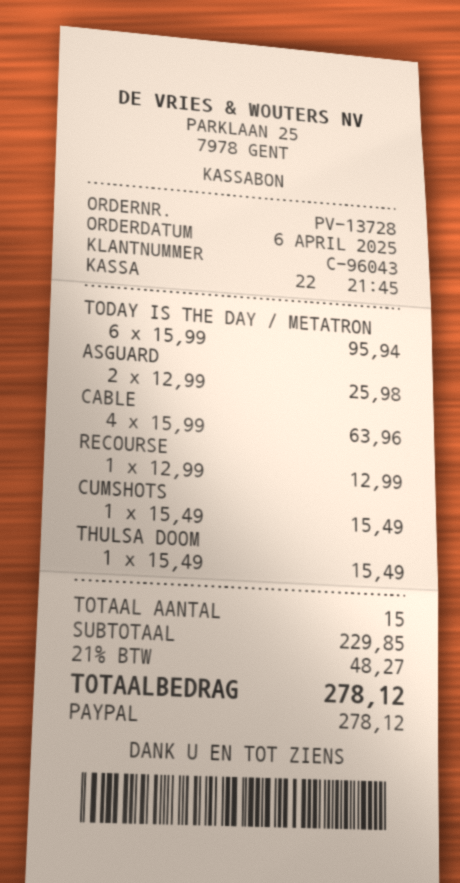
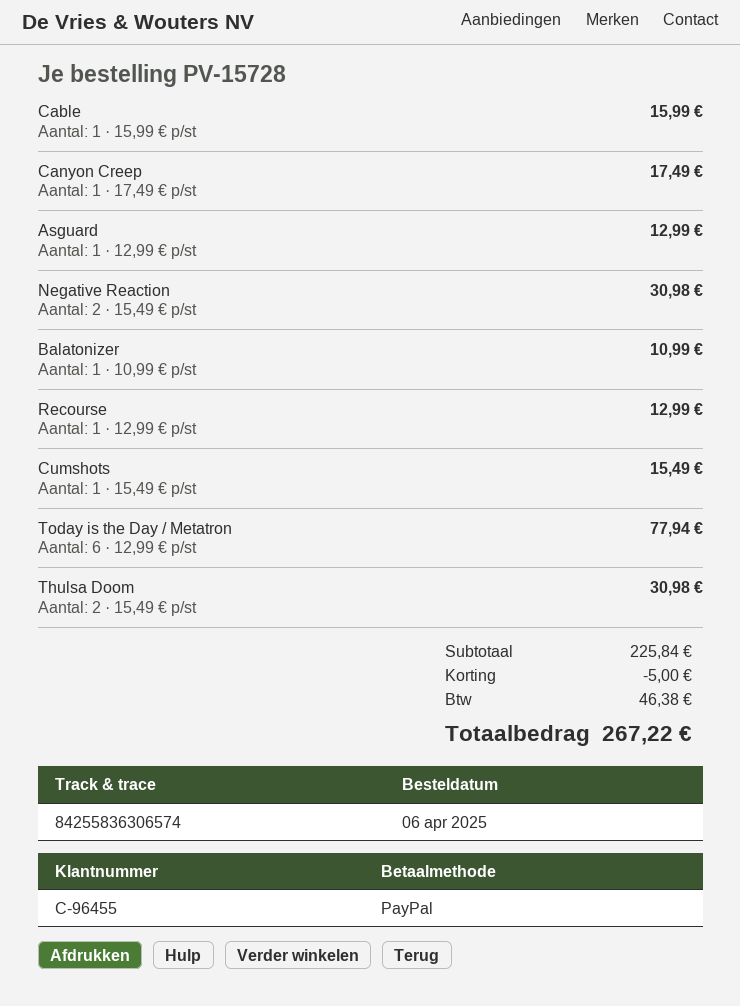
order number: PV-13728 -> PV-15728
customer number: C-96043 -> C-96455
TODAY IS THE DAY / METATRON: 6 x 15.99 = 95.94 -> 6 x 12.99 = 77.94
ASGUARD: 2 x 12.99 = 25.98 -> 1 x 12.99 = 12.99
CABLE: 4 x 15.99 = 63.96 -> 1 x 15.99 = 15.99
THULSA DOOM: 1 x 15.49 = 15.49 -> 2 x 15.49 = 30.98
Canyon Creep: none -> 1 x 17.49 = 17.49
Negative Reaction: none -> 2 x 15.49 = 30.98
Balatonizer: none -> 1 x 10.99 = 10.99
subtotal: 229.85 -> 225.84
discount: none -> 5.00
tax: 48.27 -> 46.38
total: 278.12 -> 267.22

